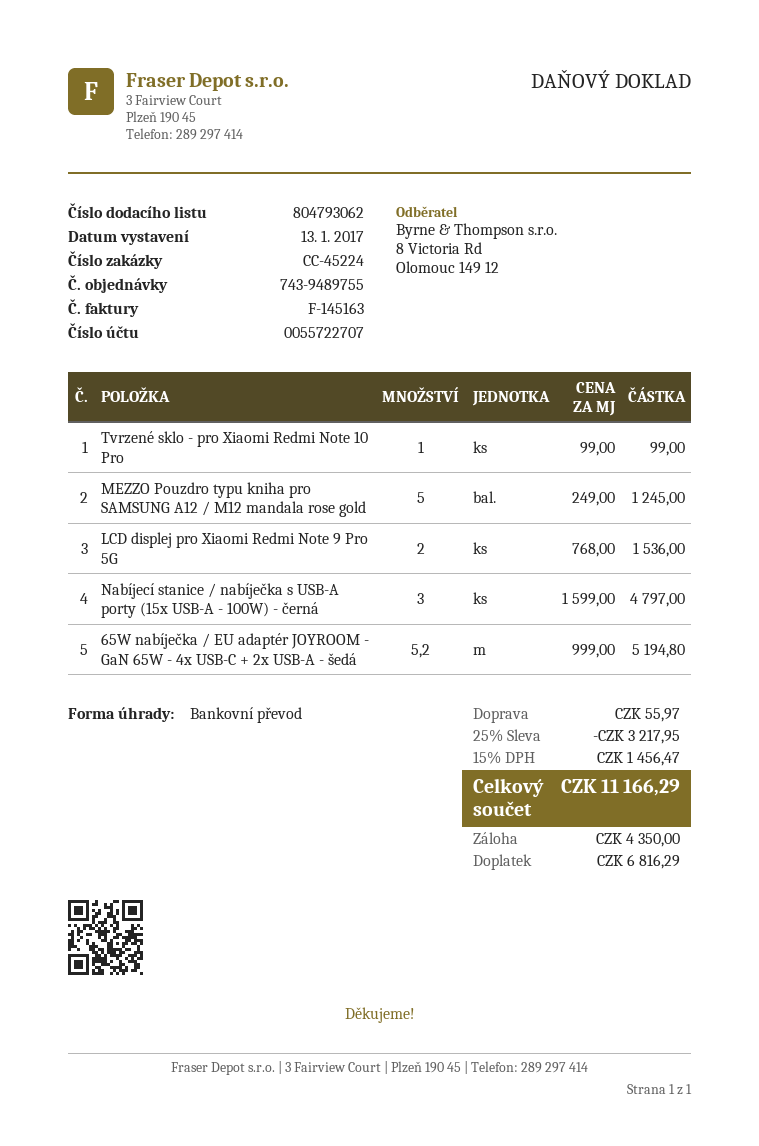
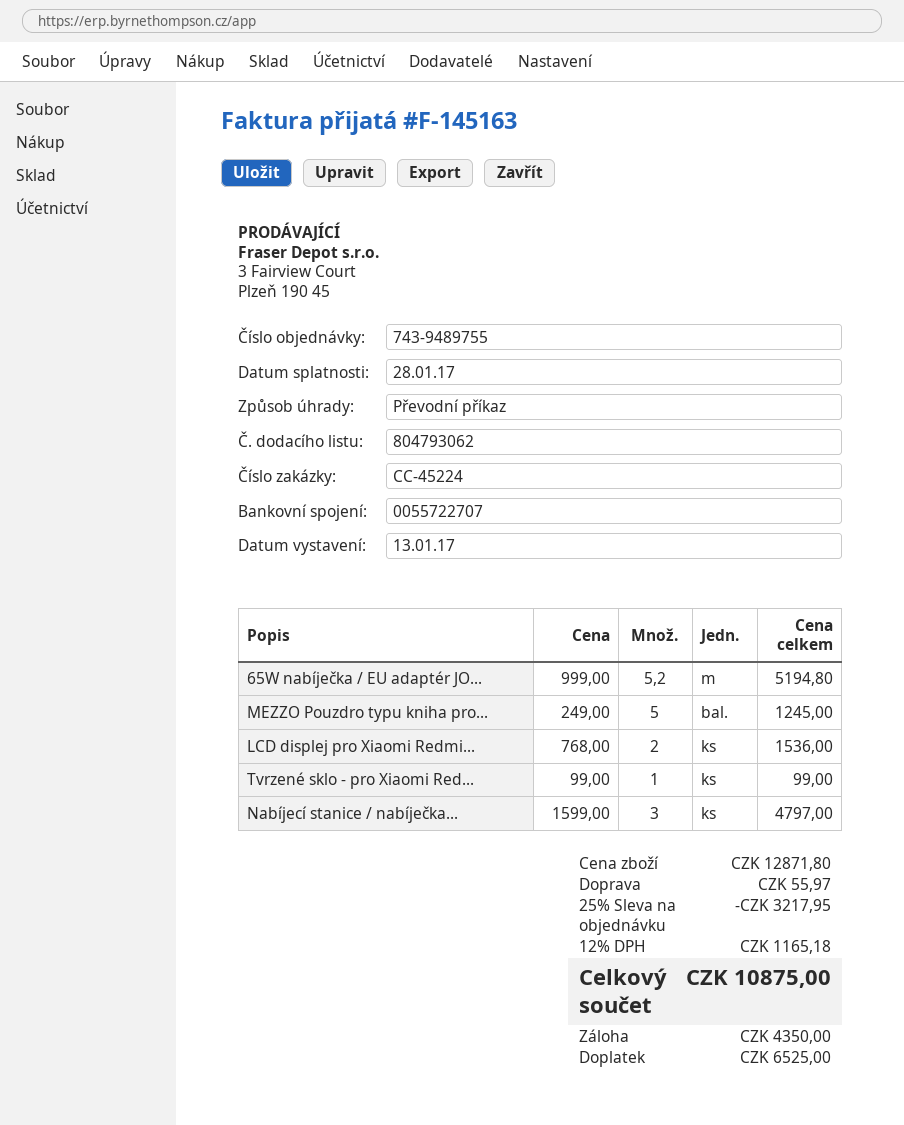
tax: 15% = 1456.47 -> 12% = 1165.18
total: 11166.29 -> 10875.00
balance: 6816.29 -> 6525.00

